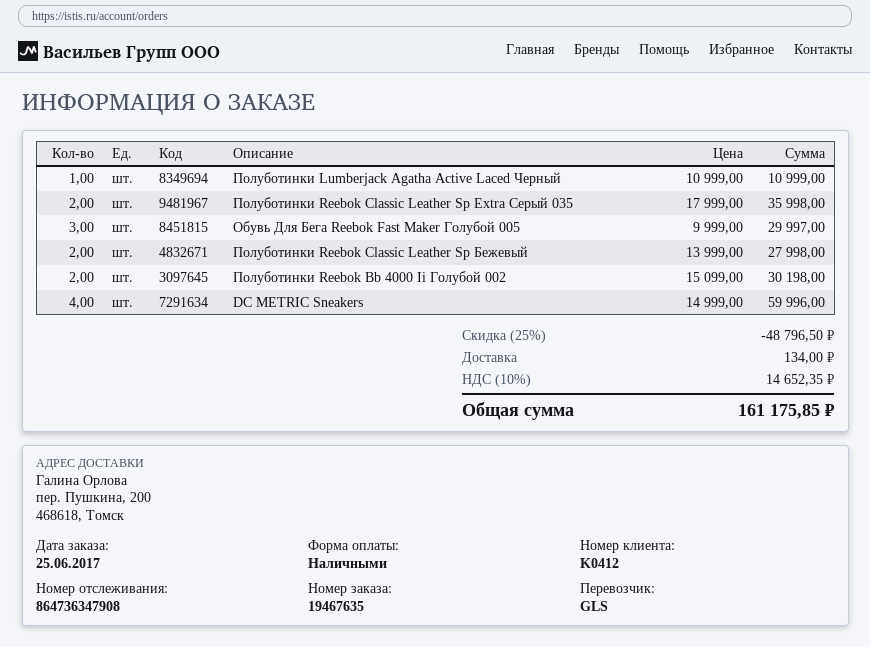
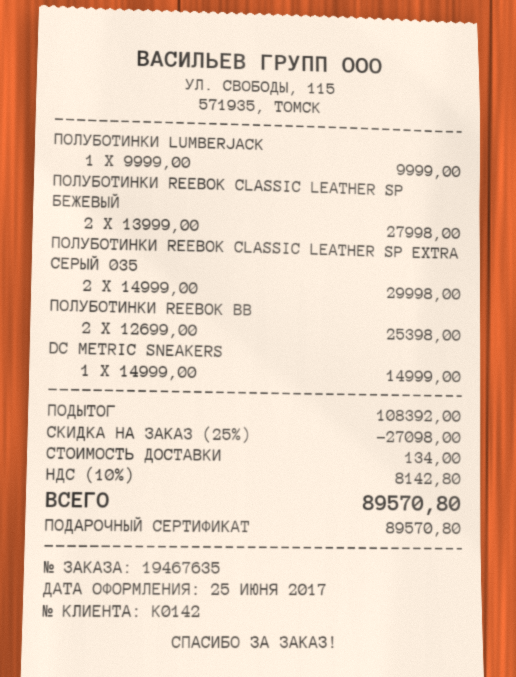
customer number: K0412 -> K0142
payment method: cash -> gift card
Полуботинки Lumberjack Agatha Active Laced Черный: 1 x 10999.00 = 10999.00 -> 1 x 9999.00 = 9999.00
Полуботинки Reebok Classic Leather Sp Extra Серый 035: 2 x 17999.00 = 35998.00 -> 2 x 14999.00 = 29998.00
Обувь Для Бега Reebok Fast Maker Голубой 005: 3 x 9999.00 = 29997.00 -> none
Полуботинки Reebok Bb 4000 Ii Голубой 002: 2 x 15099.00 = 30198.00 -> 2 x 12699.00 = 25398.00
DC METRIC Sneakers: 4 x 14999.00 = 59996.00 -> 1 x 14999.00 = 14999.00
discount: 25% = 48796.50 -> 25% = 27098.00
tax: 10% = 14652.35 -> 10% = 8142.80
total: 161175.85 -> 89570.80

